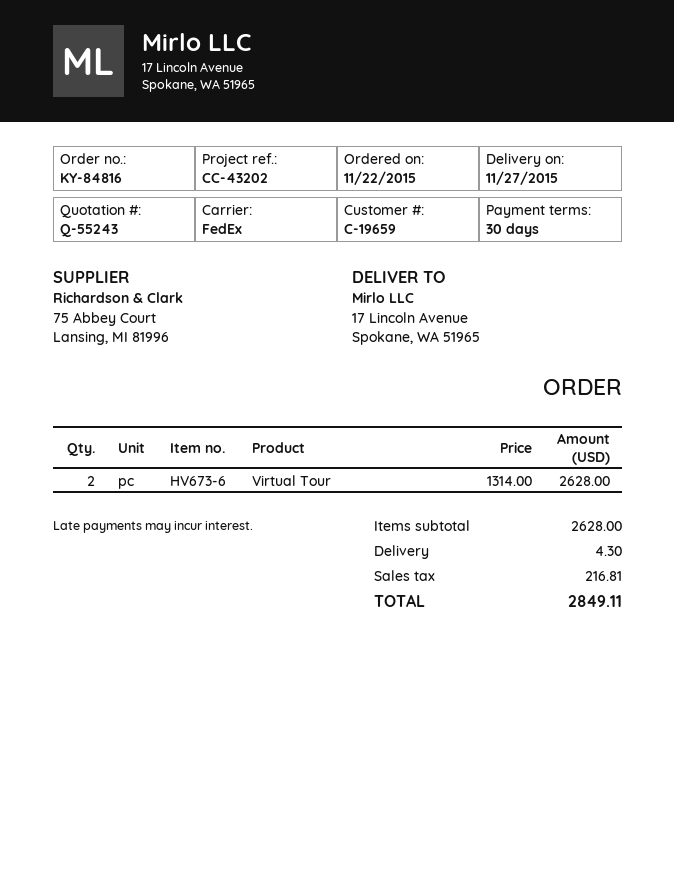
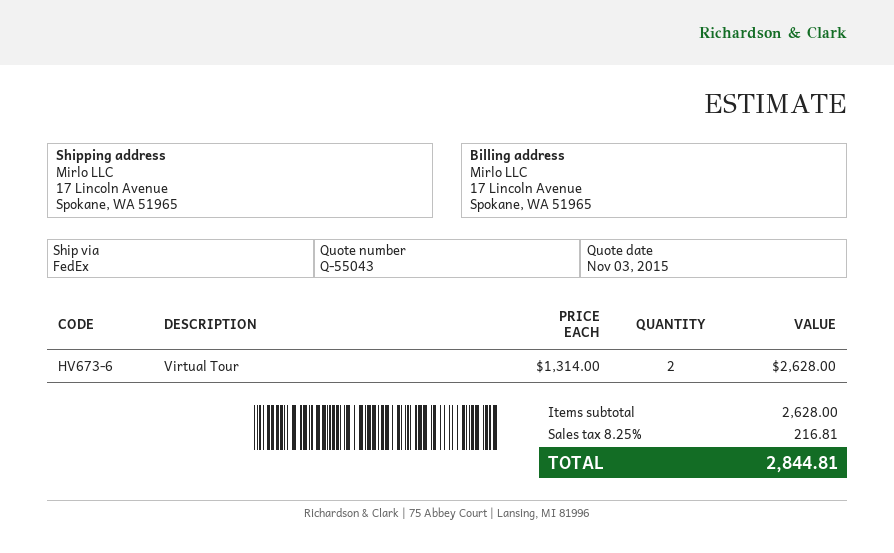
quote number: Q-55243 -> Q-55043
shipping: 4.30 -> none
total: 2849.11 -> 2844.81

